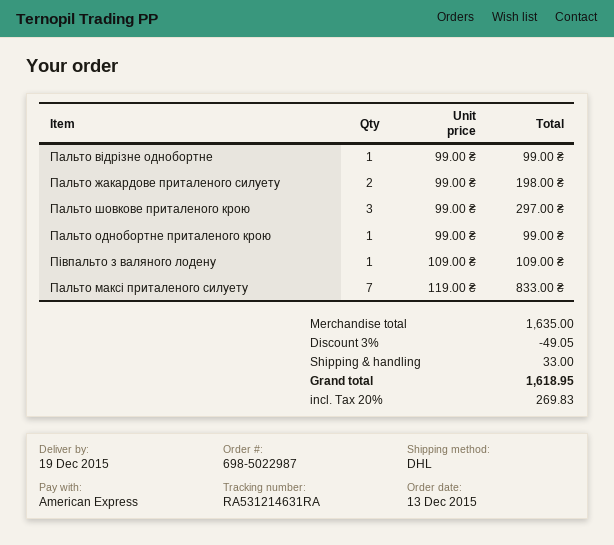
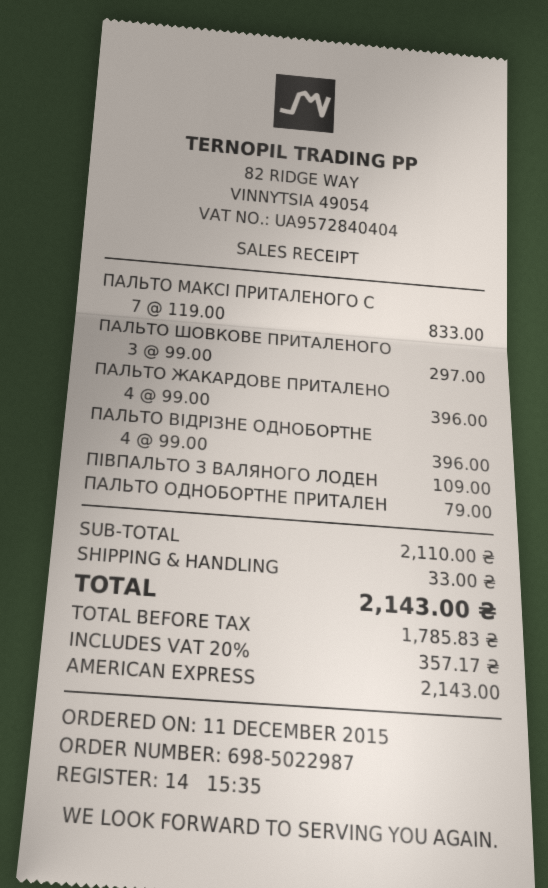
order date: 2015-12-13 -> 2015-12-11
Пальто відрізне однобортне: 1 x 99.00 = 99.00 -> 4 x 99.00 = 396.00
Пальто жакардове приталеного силуету: 2 x 99.00 = 198.00 -> 4 x 99.00 = 396.00
Пальто однобортне приталеного крою: 1 x 99.00 = 99.00 -> 1 x 79.00 = 79.00
subtotal: 1635.00 -> 2110.00
discount: 3% = 49.05 -> none
tax: 20% = 269.83 -> 20% = 357.17
total: 1618.95 -> 2143.00

